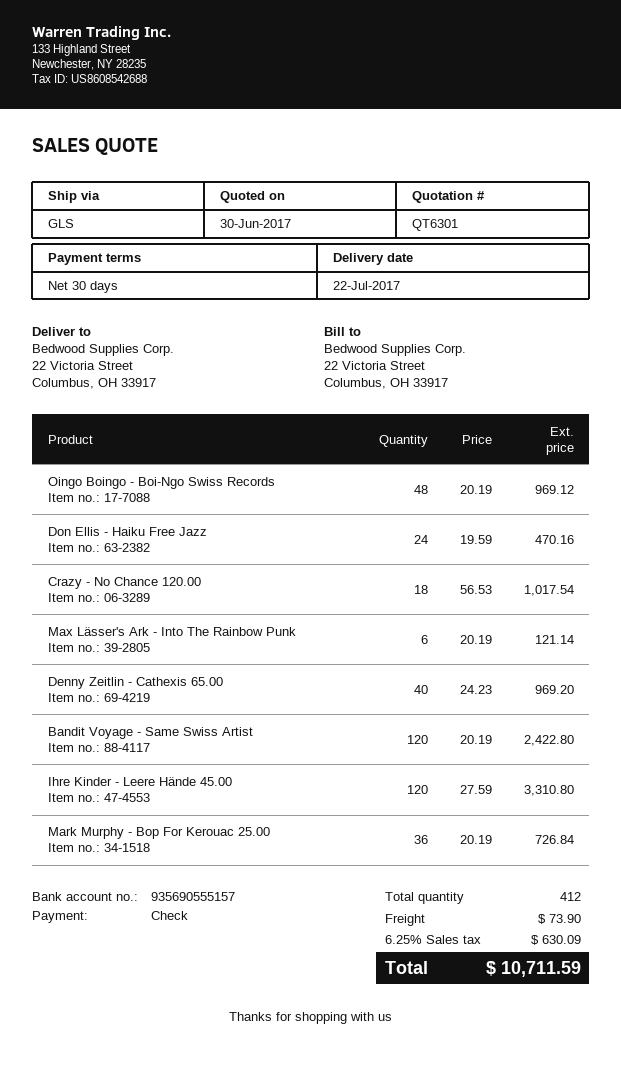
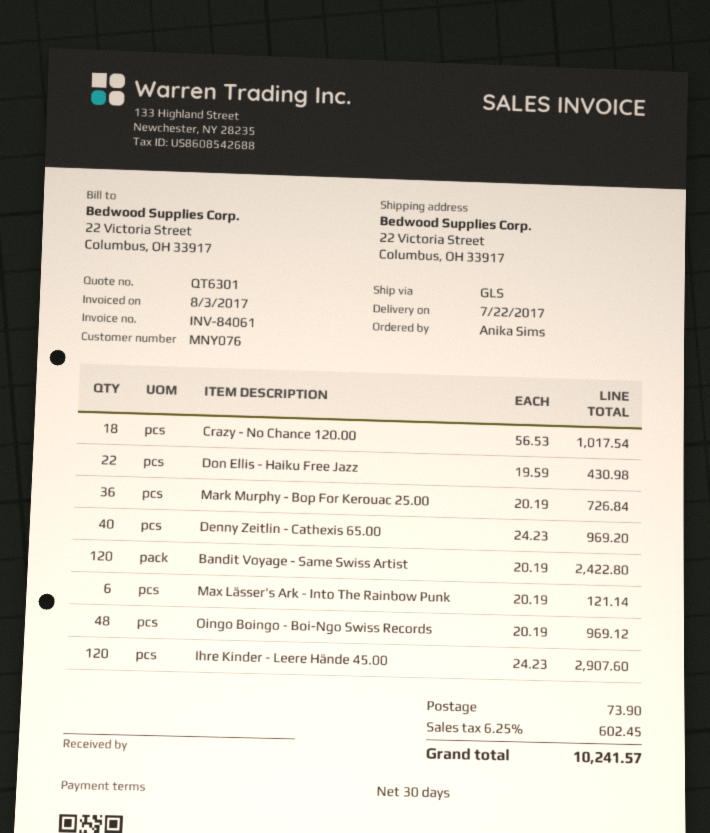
Don Ellis - Haiku Free Jazz: 24 x 19.59 = 470.16 -> 22 x 19.59 = 430.98
Ihre Kinder - Leere Hände 45.00: 120 x 27.59 = 3310.80 -> 120 x 24.23 = 2907.60
tax: 6.25% = 630.09 -> 6.25% = 602.45
total: 10711.59 -> 10241.57

